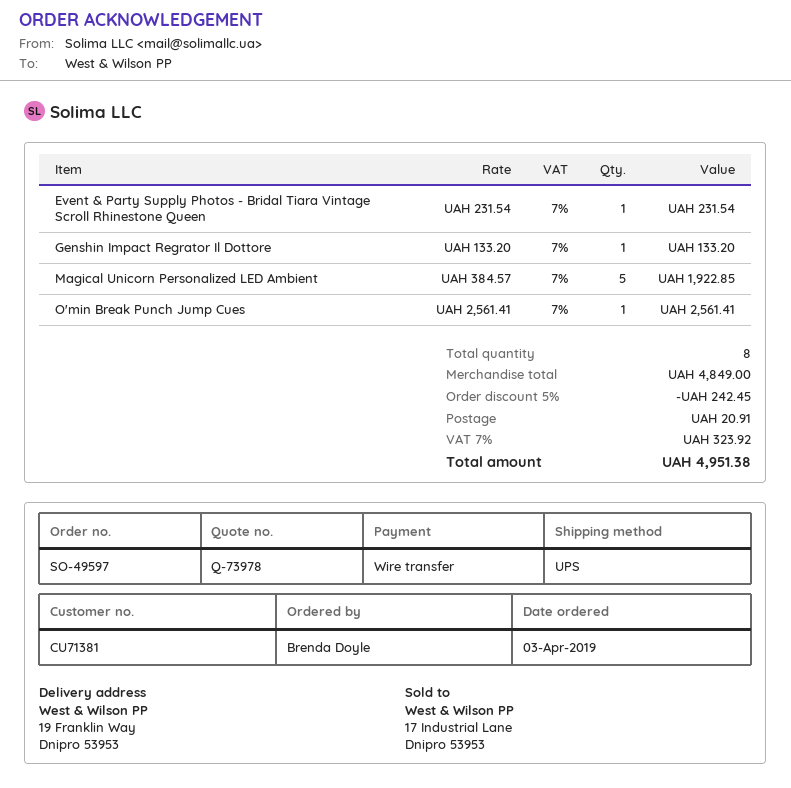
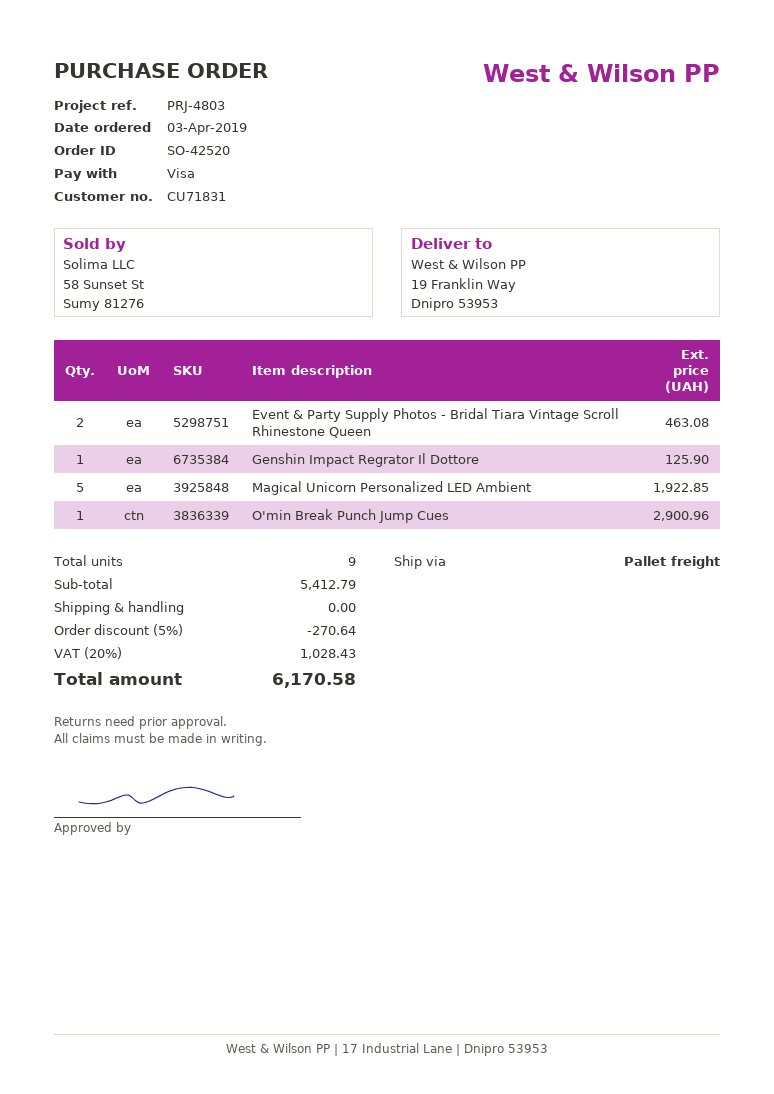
order number: SO-49597 -> SO-42520
customer number: CU71381 -> CU71831
payment method: bank transfer -> Visa
shipping method: UPS -> pallet freight
Event & Party Supply Photos - Bridal Tiara Vintage Scroll Rhinestone Queen: 1 for 231.54 -> 2 for 463.08
Genshin Impact Regrator Il Dottore: 1 for 133.20 -> 1 for 125.90
O'min Break Punch Jump Cues: 1 for 2561.41 -> 1 for 2900.96
total quantity: 8 -> 9
subtotal: 4849.00 -> 5412.79
discount: 5% = 242.45 -> 5% = 270.64
shipping: 20.91 -> 0.00
tax: 7% = 323.92 -> 20% = 1028.43
total: 4951.38 -> 6170.58

